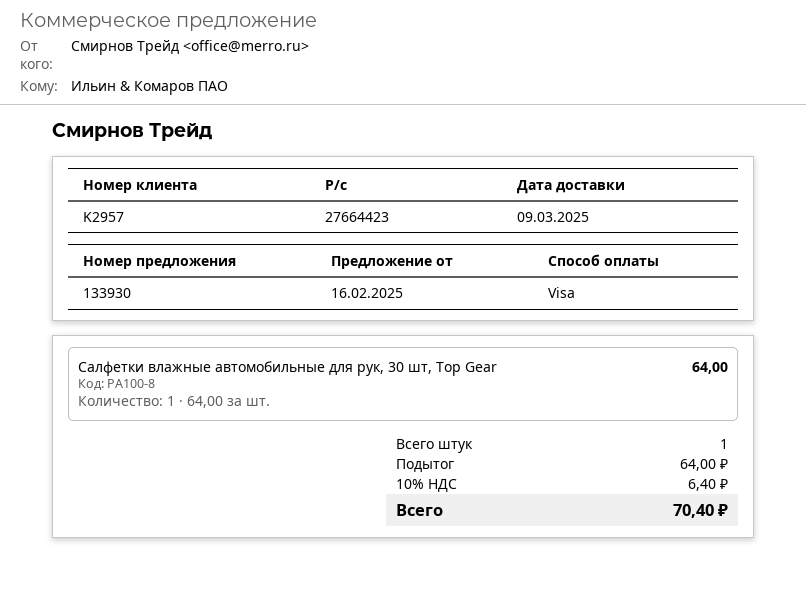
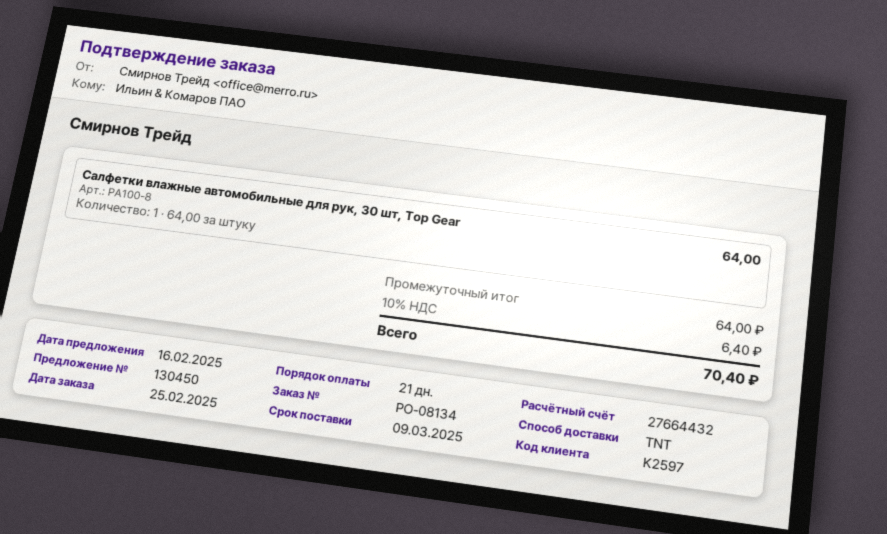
quote number: 133930 -> 130450
customer number: K2957 -> K2597
bank account: 27664423 -> 27664432

